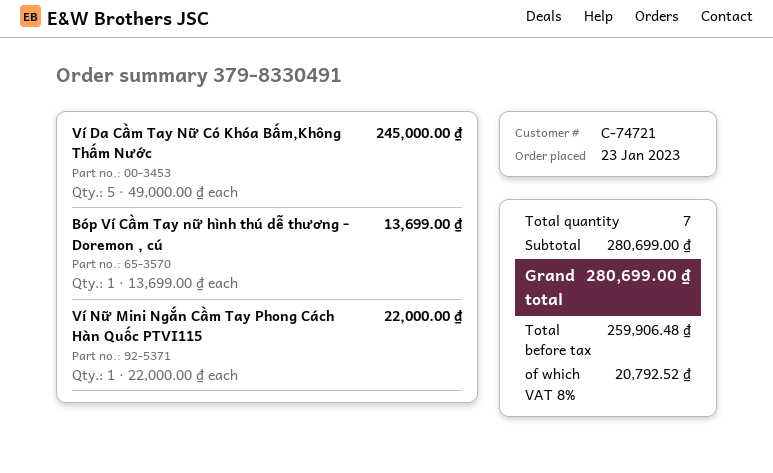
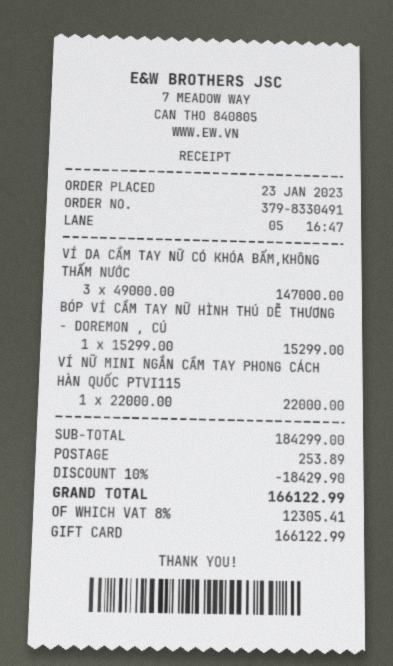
Ví Da Cầm Tay Nữ Có Khóa Bấm,Không Thấm Nước: 5 x 49000.00 = 245000.00 -> 3 x 49000.00 = 147000.00
Bóp Ví Cầm Tay nữ hình thú dễ thương - Doremon , cú: 1 x 13699.00 = 13699.00 -> 1 x 15299.00 = 15299.00
subtotal: 280699.00 -> 184299.00
discount: none -> 10% = 18429.90
shipping: none -> 253.89
tax: 8% = 20792.52 -> 8% = 12305.41
total: 280699.00 -> 166122.99

